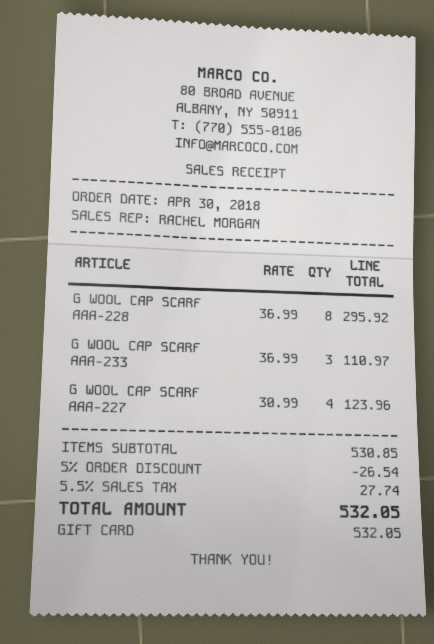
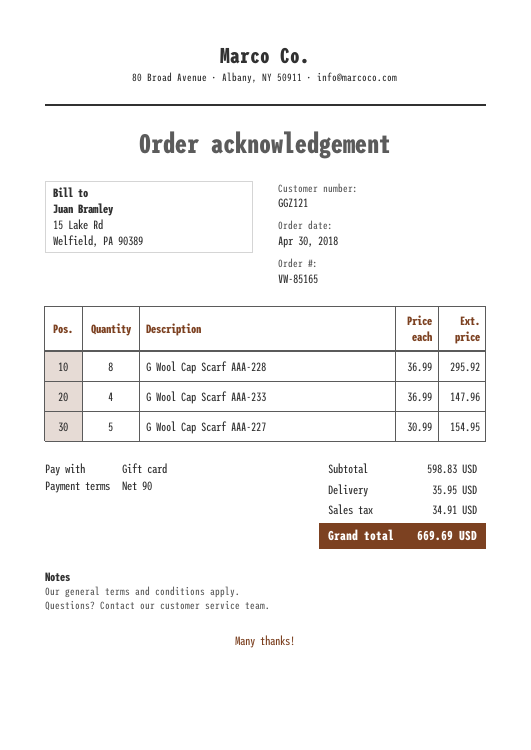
G WOOL CAP SCARF AAA-233: 3 x 36.99 = 110.97 -> 4 x 36.99 = 147.96
G WOOL CAP SCARF AAA-227: 4 x 30.99 = 123.96 -> 5 x 30.99 = 154.95
subtotal: 530.85 -> 598.83
discount: 5% = 26.54 -> none
shipping: none -> 35.95
tax: 27.74 -> 34.91
total: 532.05 -> 669.69

